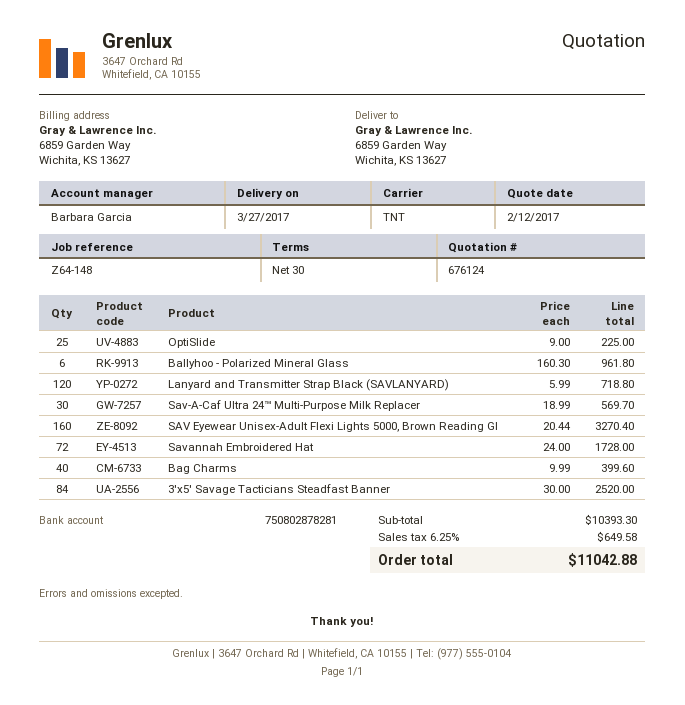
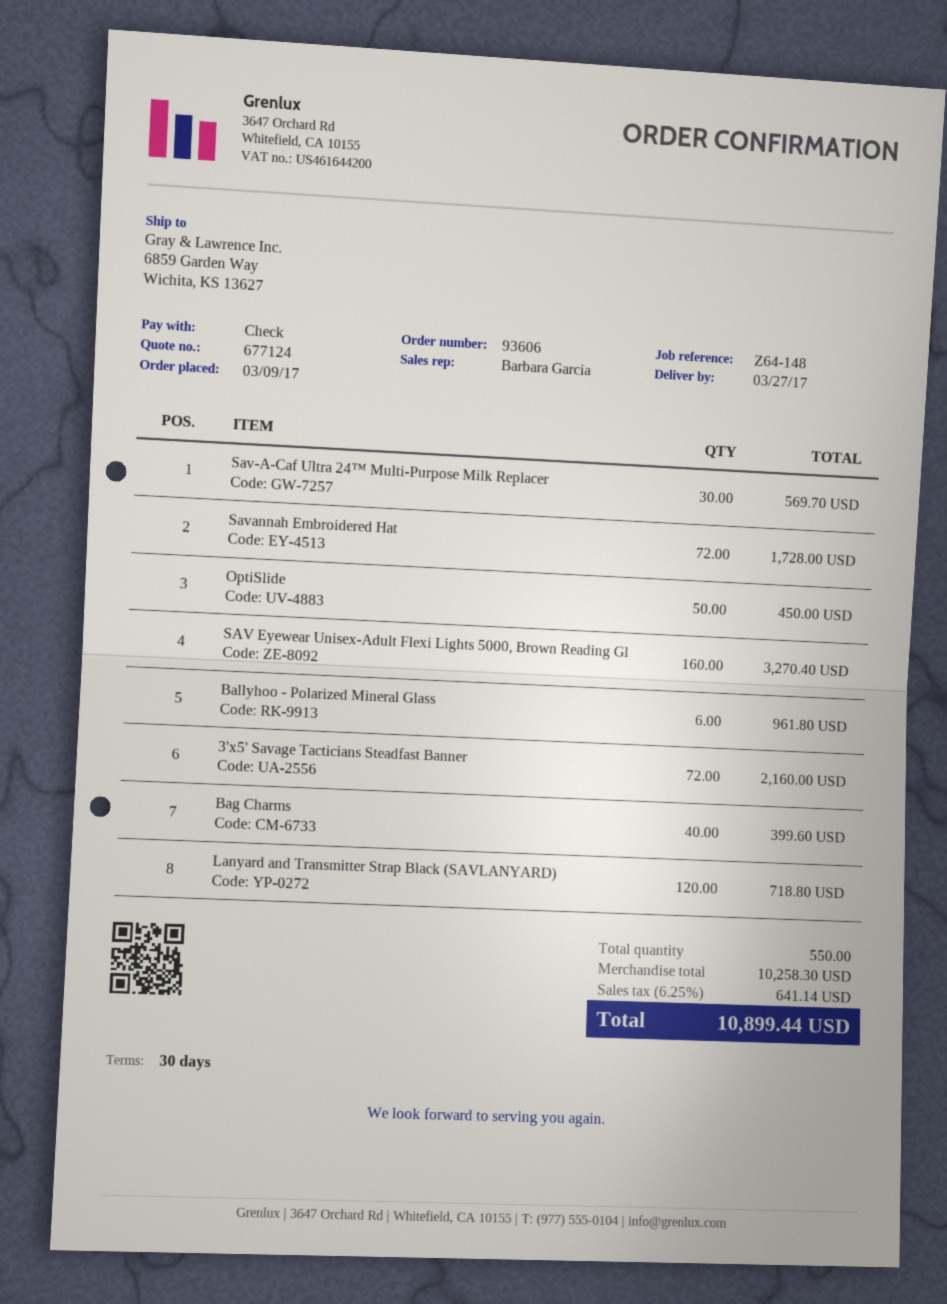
quote number: 676124 -> 677124
OptiSlide: 25 for 225.00 -> 50 for 450.00
3'x5' Savage Tacticians Steadfast Banner: 84 for 2520.00 -> 72 for 2160.00
subtotal: 10393.30 -> 10258.30
tax: 6.25% = 649.58 -> 6.25% = 641.14
total: 11042.88 -> 10899.44

